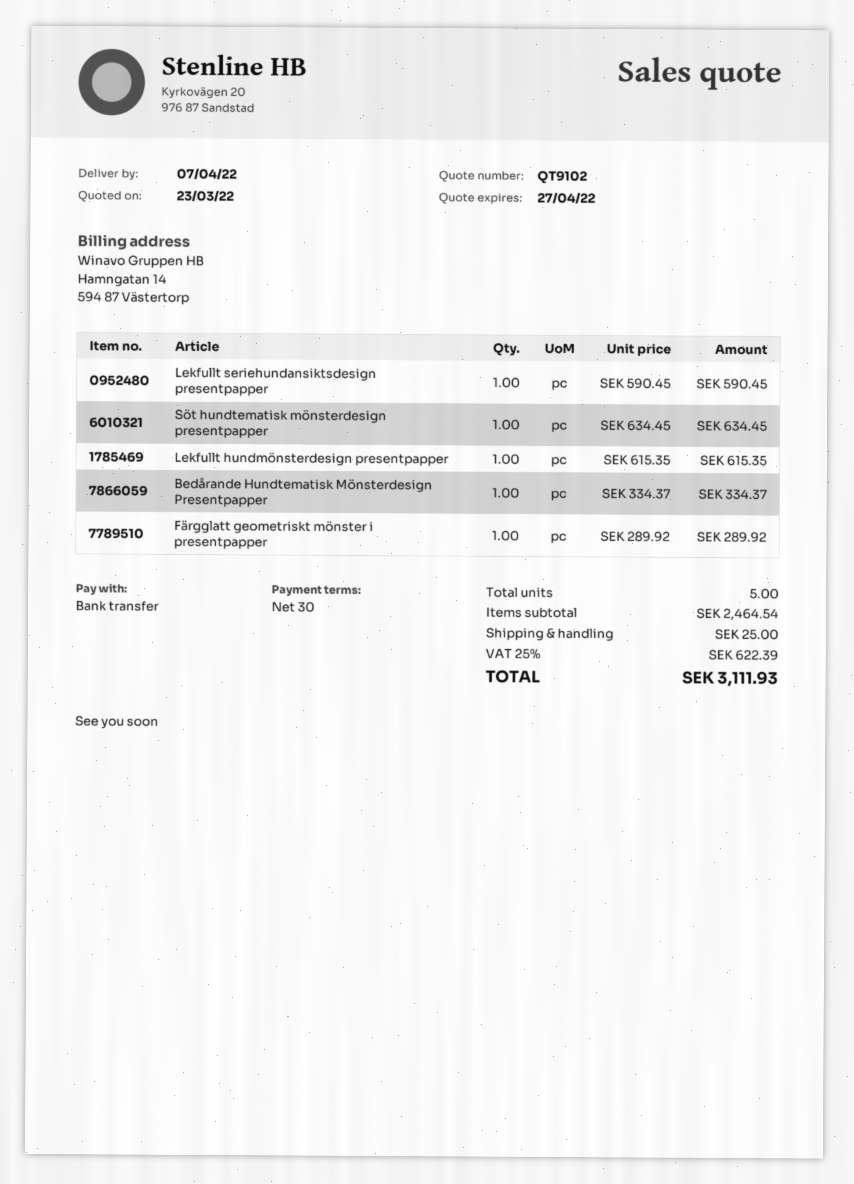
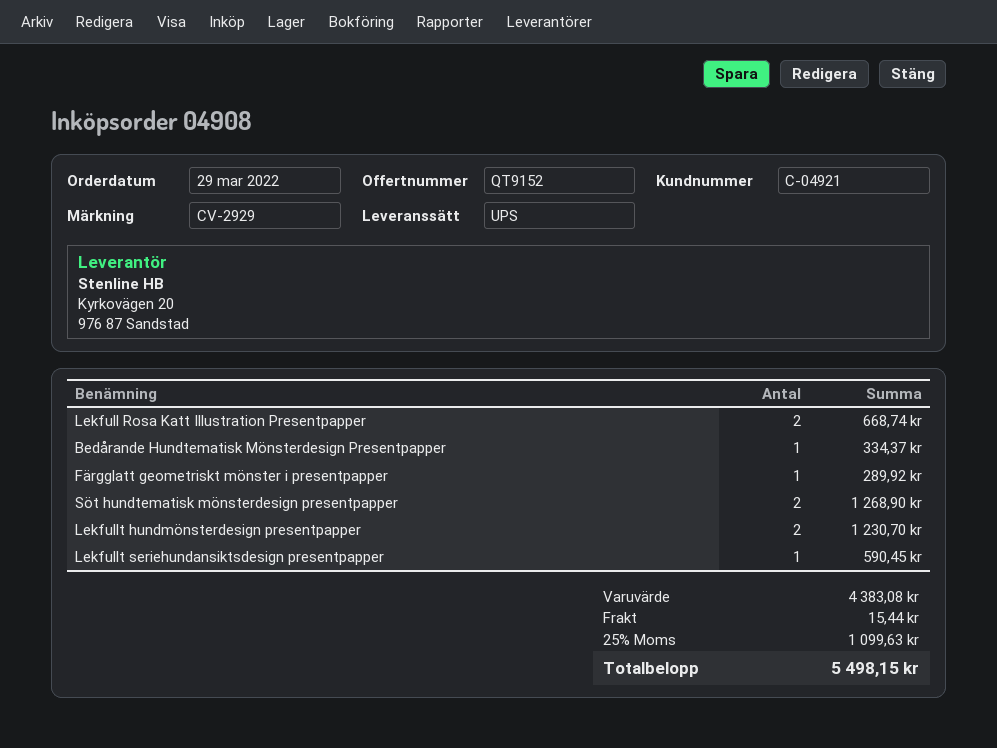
quote number: QT9102 -> QT9152
Söt hundtematisk mönsterdesign presentpapper: 1 for 634.45 -> 2 for 1268.90
Lekfullt hundmönsterdesign presentpapper: 1 for 615.35 -> 2 for 1230.70
Lekfull Rosa Katt Illustration Presentpapper: none -> 2 for 668.74
subtotal: 2464.54 -> 4383.08
shipping: 25.00 -> 15.44
tax: 25% = 622.39 -> 25% = 1099.63
total: 3111.93 -> 5498.15

